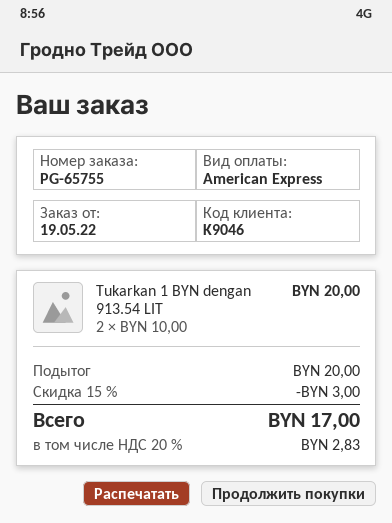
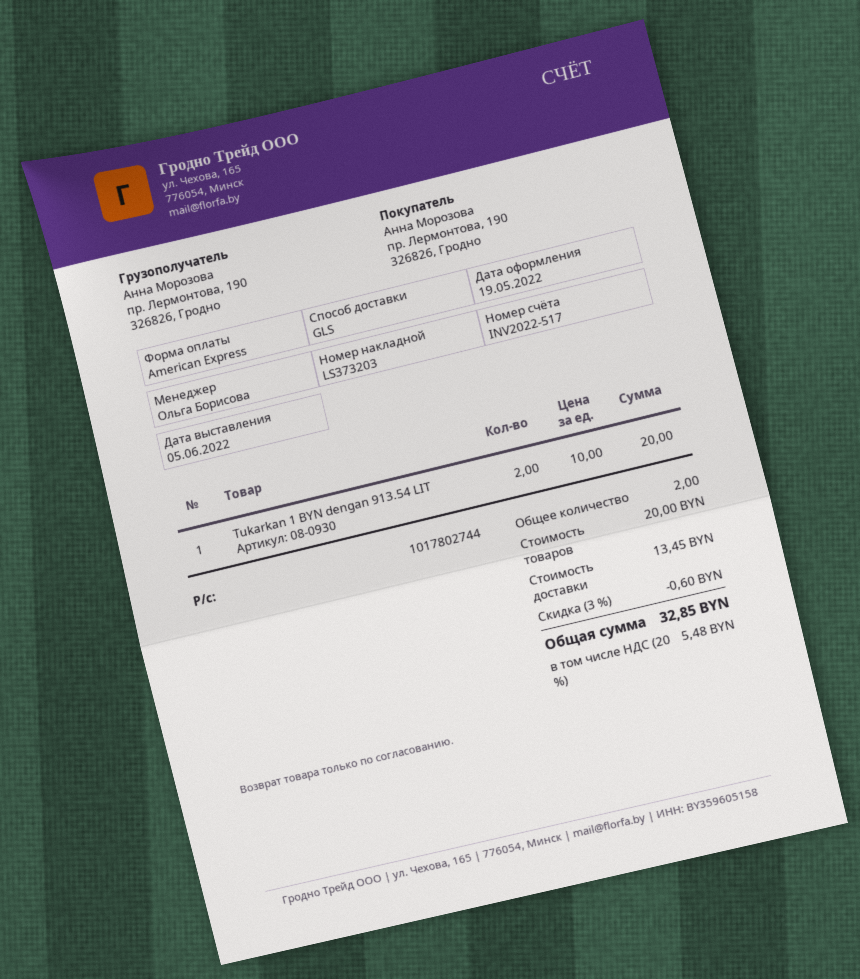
discount: 15% = 3.00 -> 3% = 0.60
shipping: none -> 13.45
tax: 20% = 2.83 -> 20% = 5.48
total: 17.00 -> 32.85

